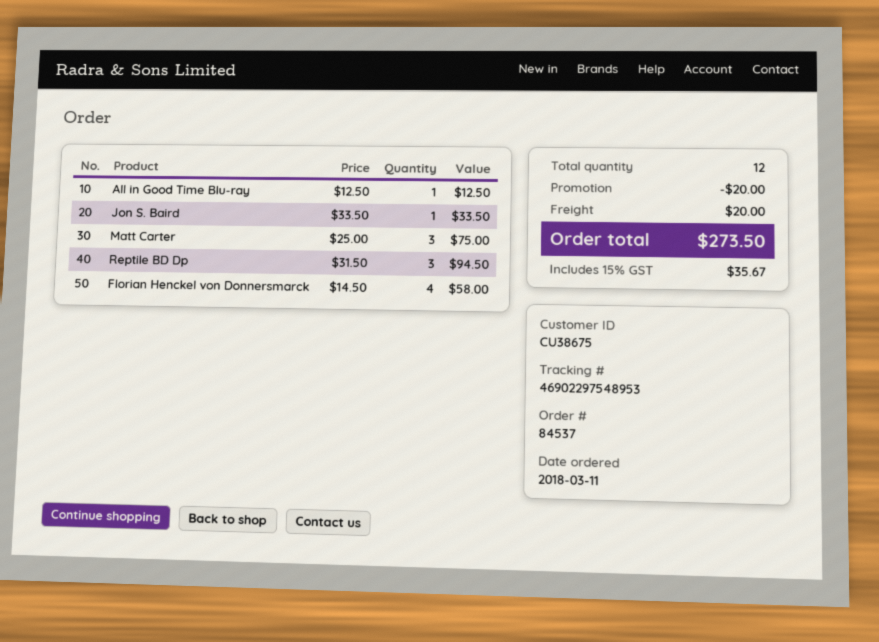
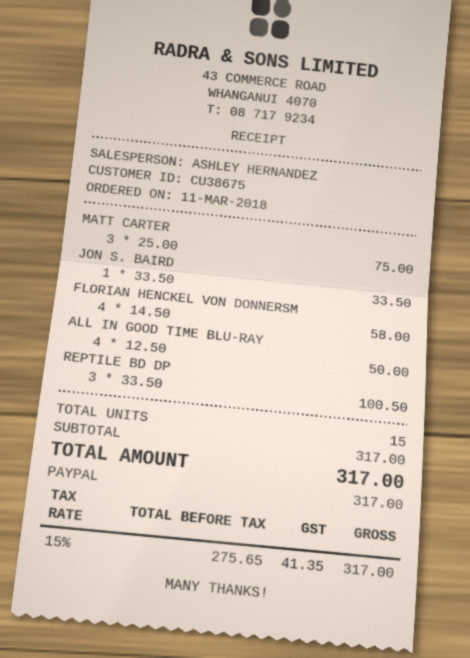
All in Good Time Blu-ray: 1 x 12.50 = 12.50 -> 4 x 12.50 = 50.00
Reptile BD Dp: 3 x 31.50 = 94.50 -> 3 x 33.50 = 100.50
total quantity: 12 -> 15
discount: 20.00 -> none
shipping: 20.00 -> none
tax: 15% = 35.67 -> 15% = 41.35
total: 273.50 -> 317.00

